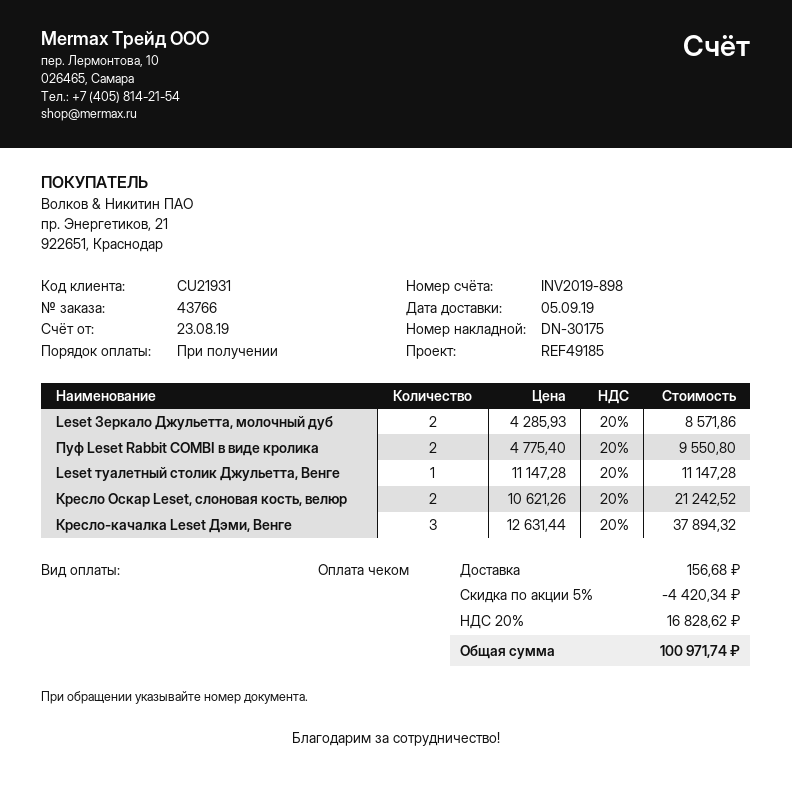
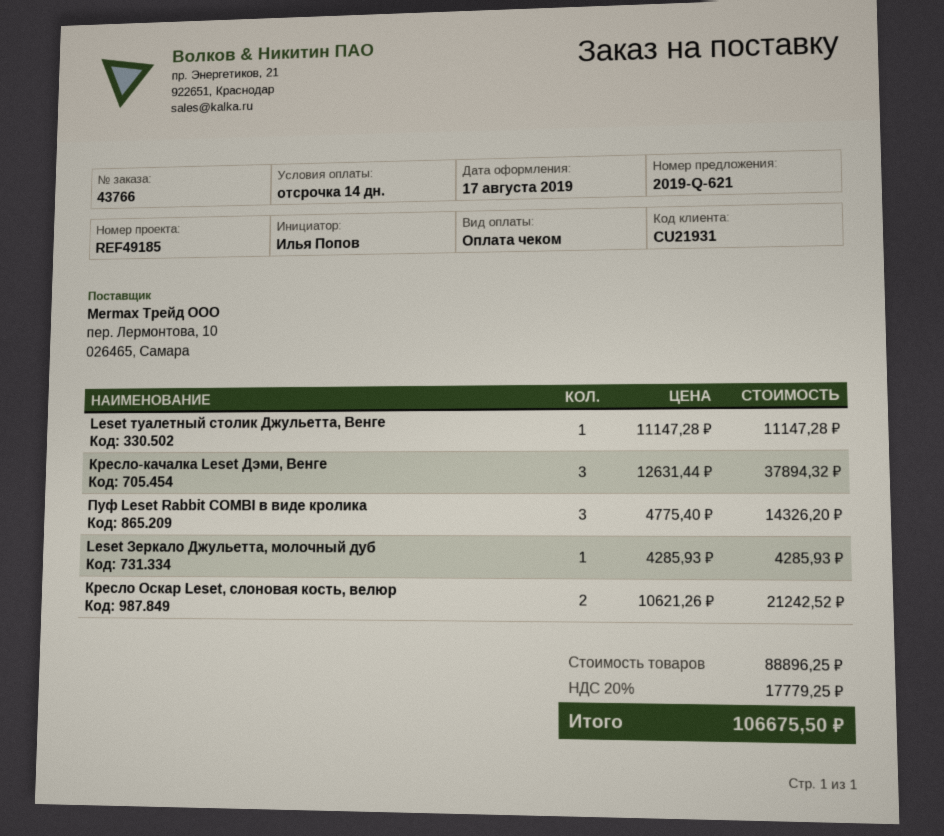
payment terms: on receipt -> 14 days
Leset Зеркало Джульетта, молочный дуб: 2 x 4285.93 = 8571.86 -> 1 x 4285.93 = 4285.93
Пуф Leset Rabbit COMBI в виде кролика: 2 x 4775.40 = 9550.80 -> 3 x 4775.40 = 14326.20
discount: 5% = 4420.34 -> none
shipping: 156.68 -> none
tax: 20% = 16828.62 -> 20% = 17779.25
total: 100971.74 -> 106675.50

